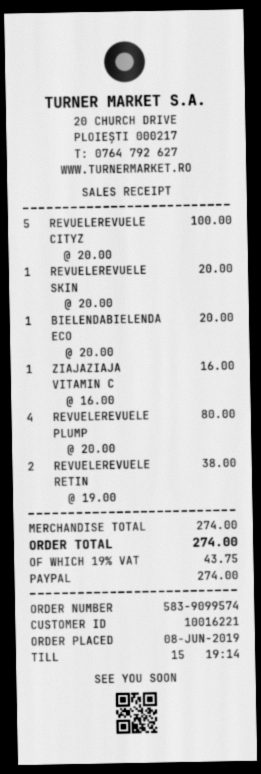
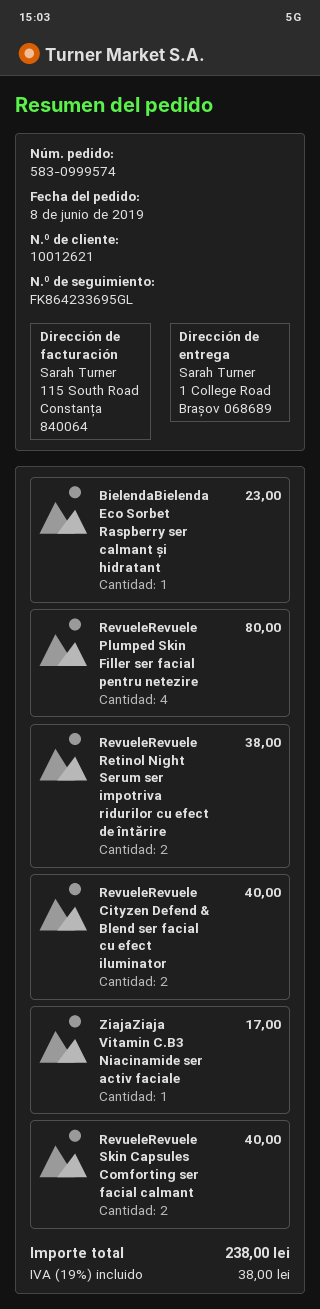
order number: 583-9099574 -> 583-0999574
customer number: 10016221 -> 10012621
REVUELEREVUELE CITYZ: 5 for 100.00 -> 2 for 40.00
REVUELEREVUELE SKIN: 1 for 20.00 -> 2 for 40.00
BIELENDABIELENDA ECO: 1 for 20.00 -> 1 for 23.00
ZIAJAZIAJA VITAMIN C: 1 for 16.00 -> 1 for 17.00
tax: 19% = 43.75 -> 19% = 38.00
total: 274.00 -> 238.00

